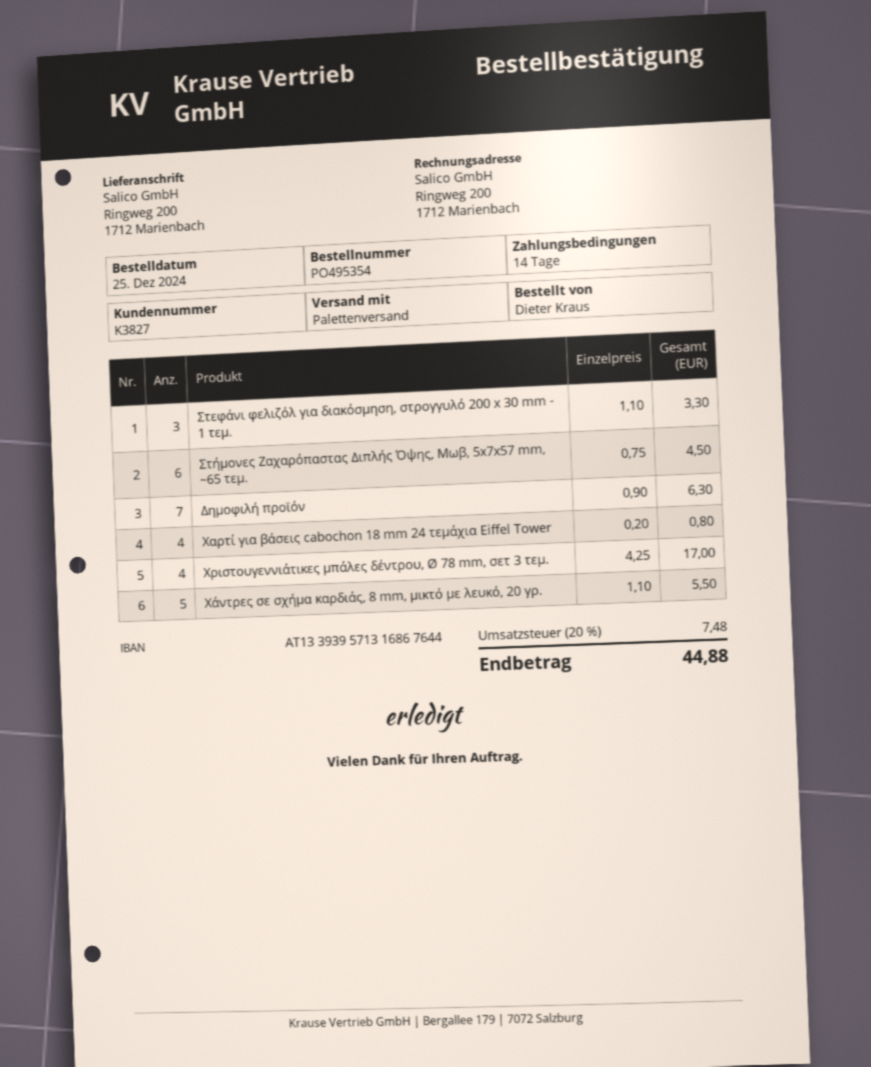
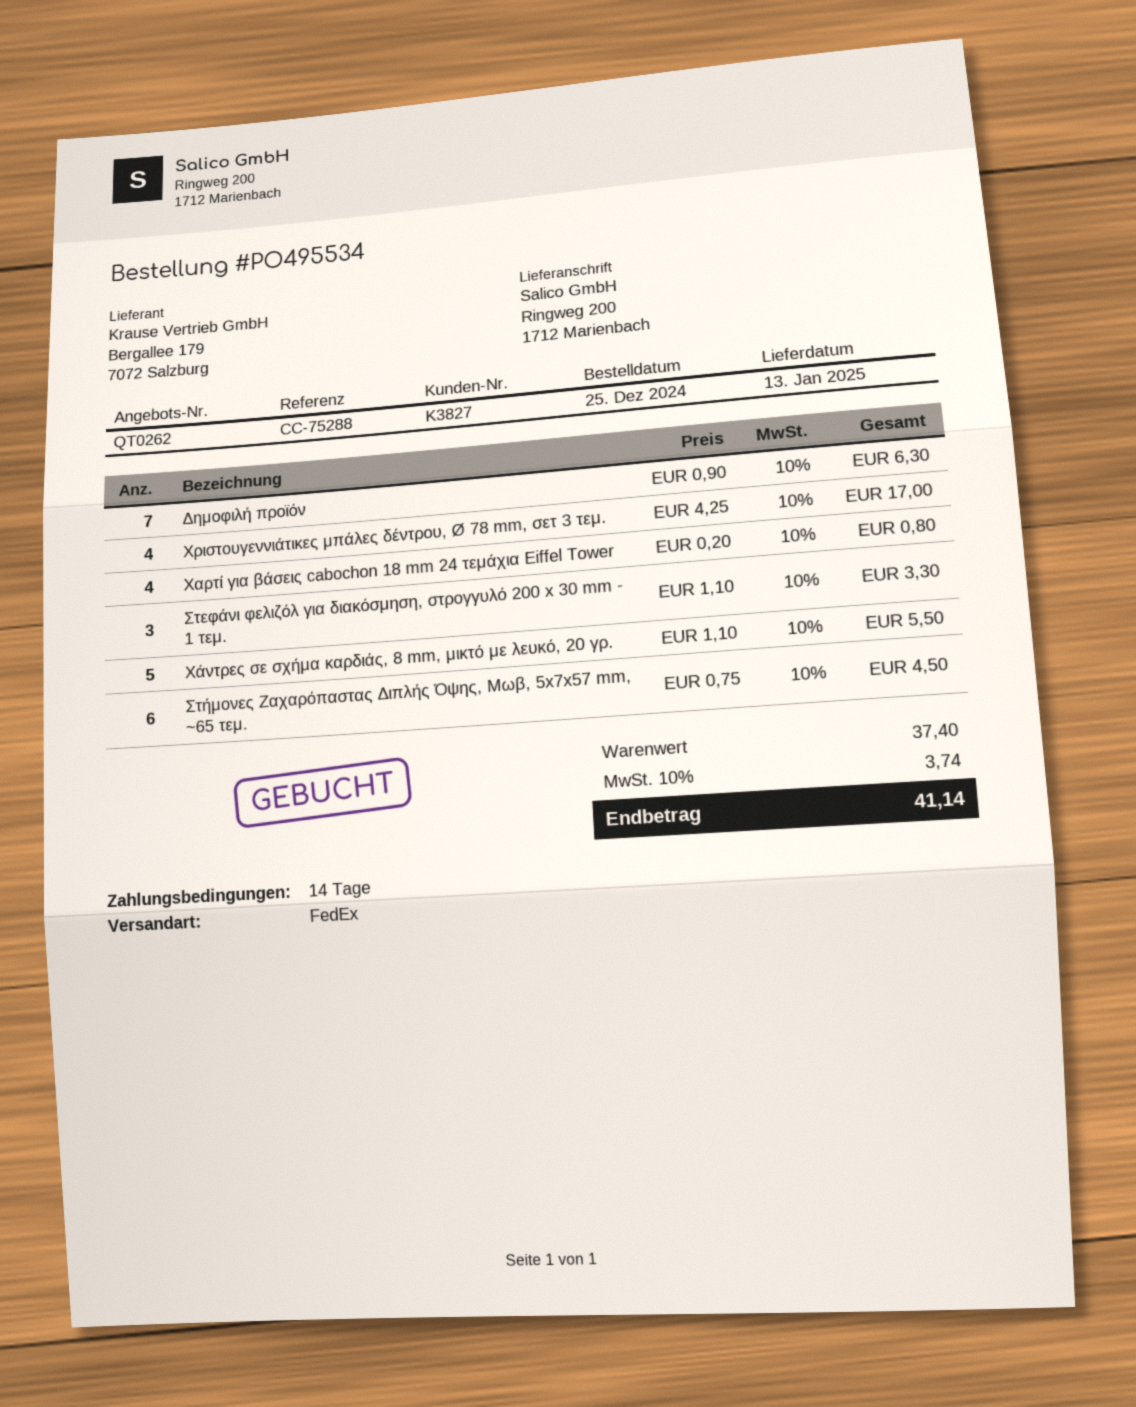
order number: PO495354 -> PO495534
shipping method: pallet freight -> FedEx
tax: 20% = 7.48 -> 10% = 3.74
total: 44.88 -> 41.14

